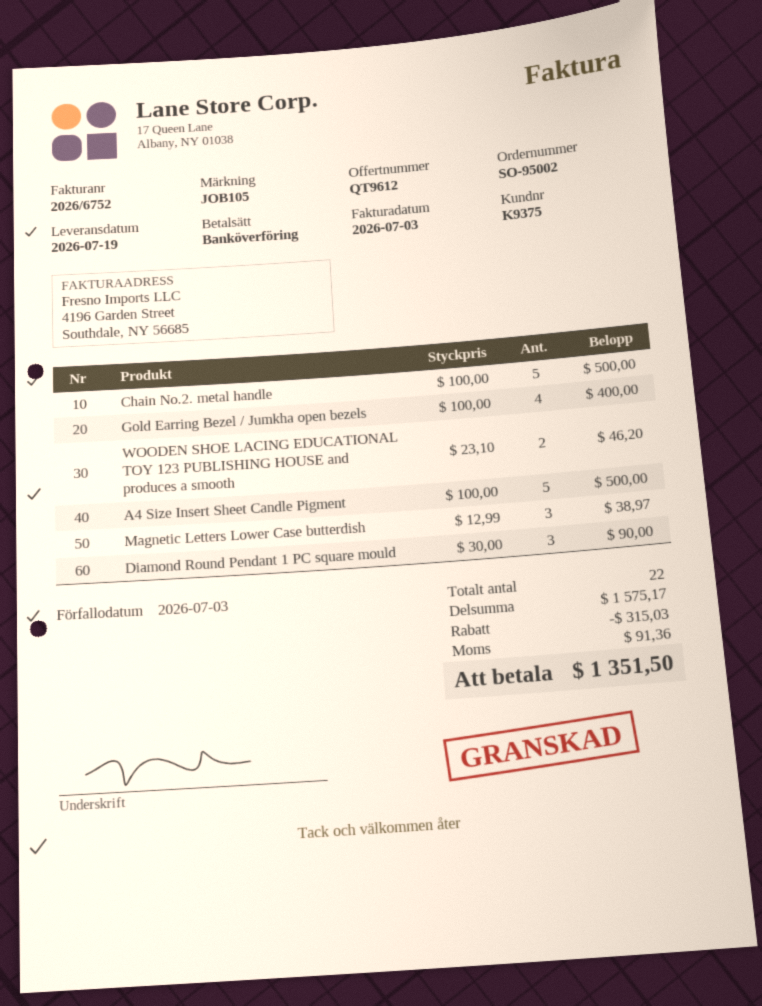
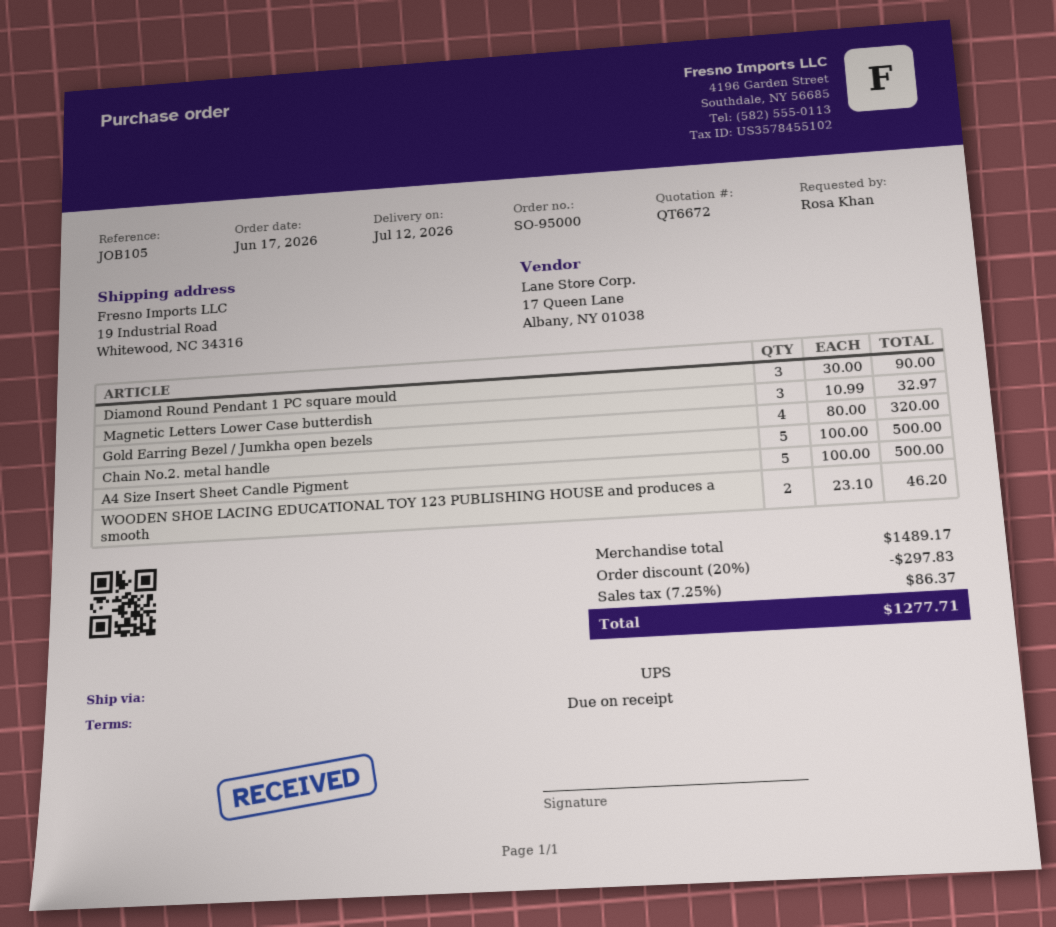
quote number: QT9612 -> QT6672
order number: SO-95002 -> SO-95000
delivery date: 2026-07-19 -> 2026-07-12
Gold Earring Bezel / Jumkha open bezels: 4 x 100.00 = 400.00 -> 4 x 80.00 = 320.00
Magnetic Letters Lower Case butterdish: 3 x 12.99 = 38.97 -> 3 x 10.99 = 32.97
subtotal: 1575.17 -> 1489.17
discount: 315.03 -> 297.83
tax: 91.36 -> 86.37
total: 1351.50 -> 1277.71

